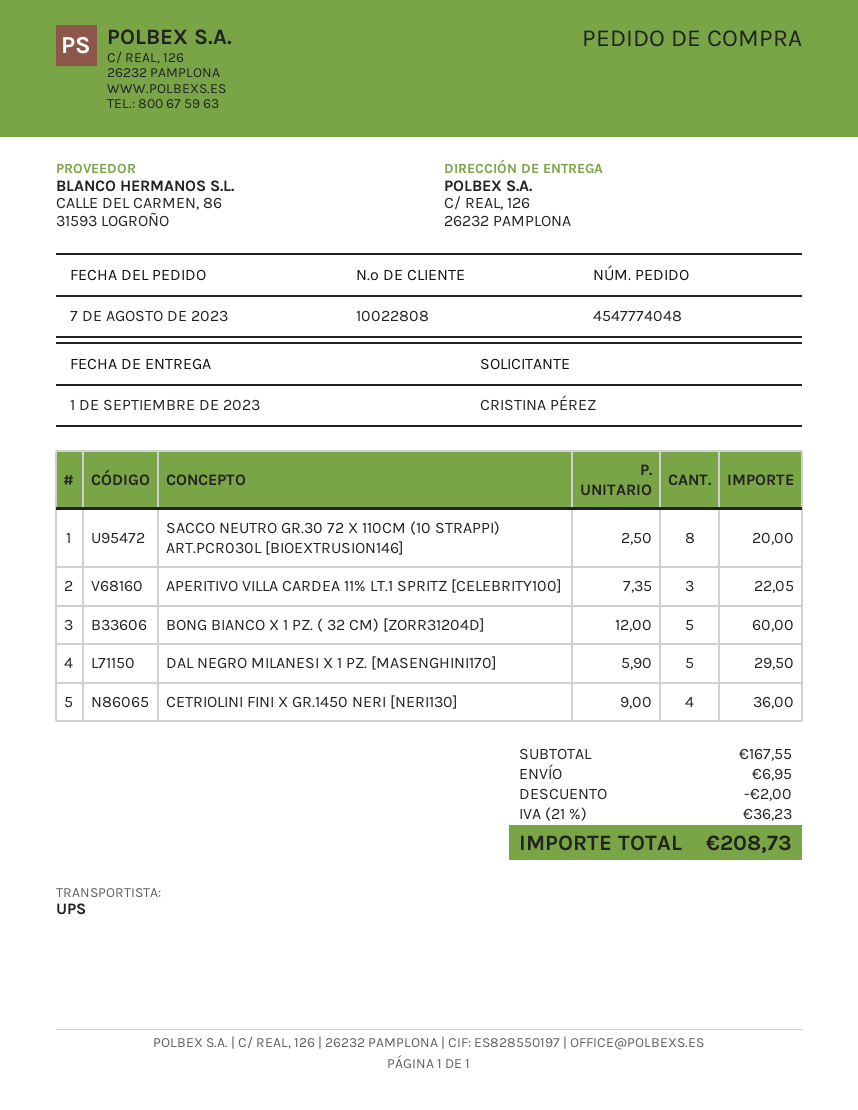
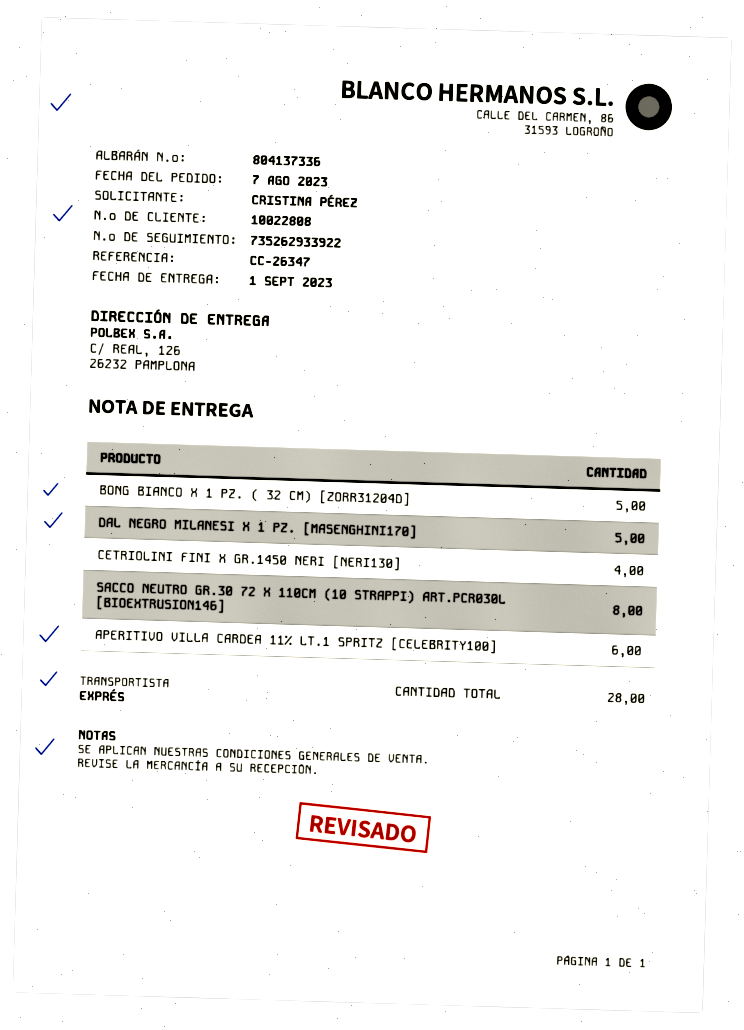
shipping method: UPS -> express
APERITIVO VILLA CARDEA 11% LT.1 SPRITZ [CELEBRITY100]: 3 -> 6

